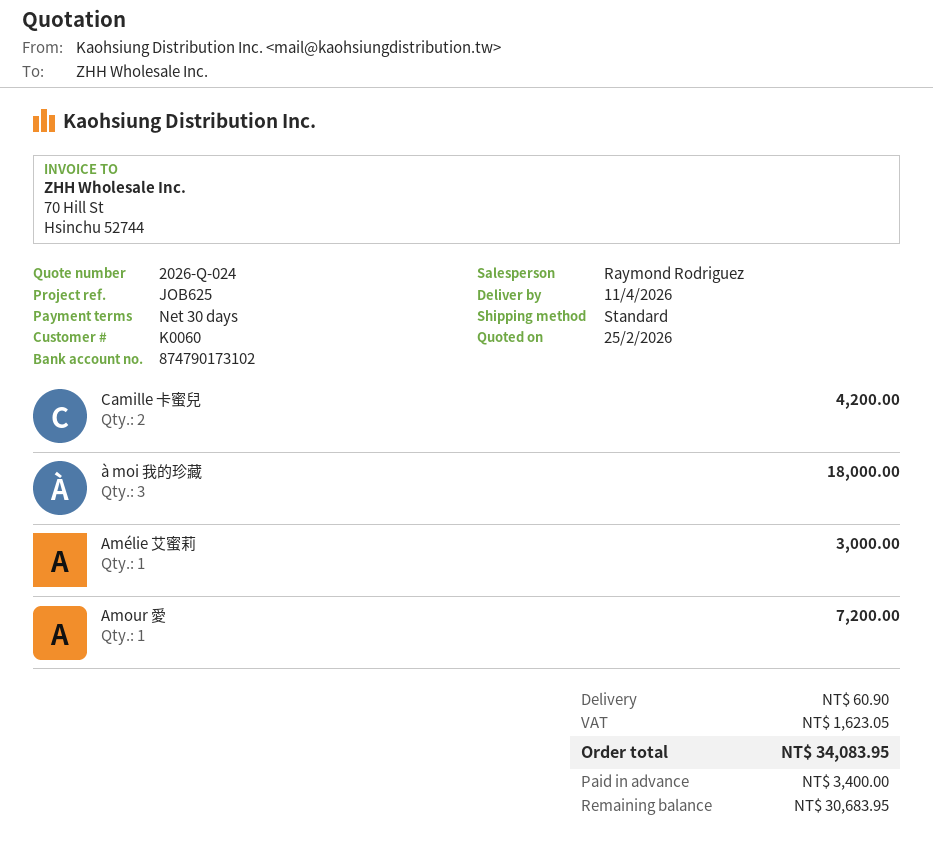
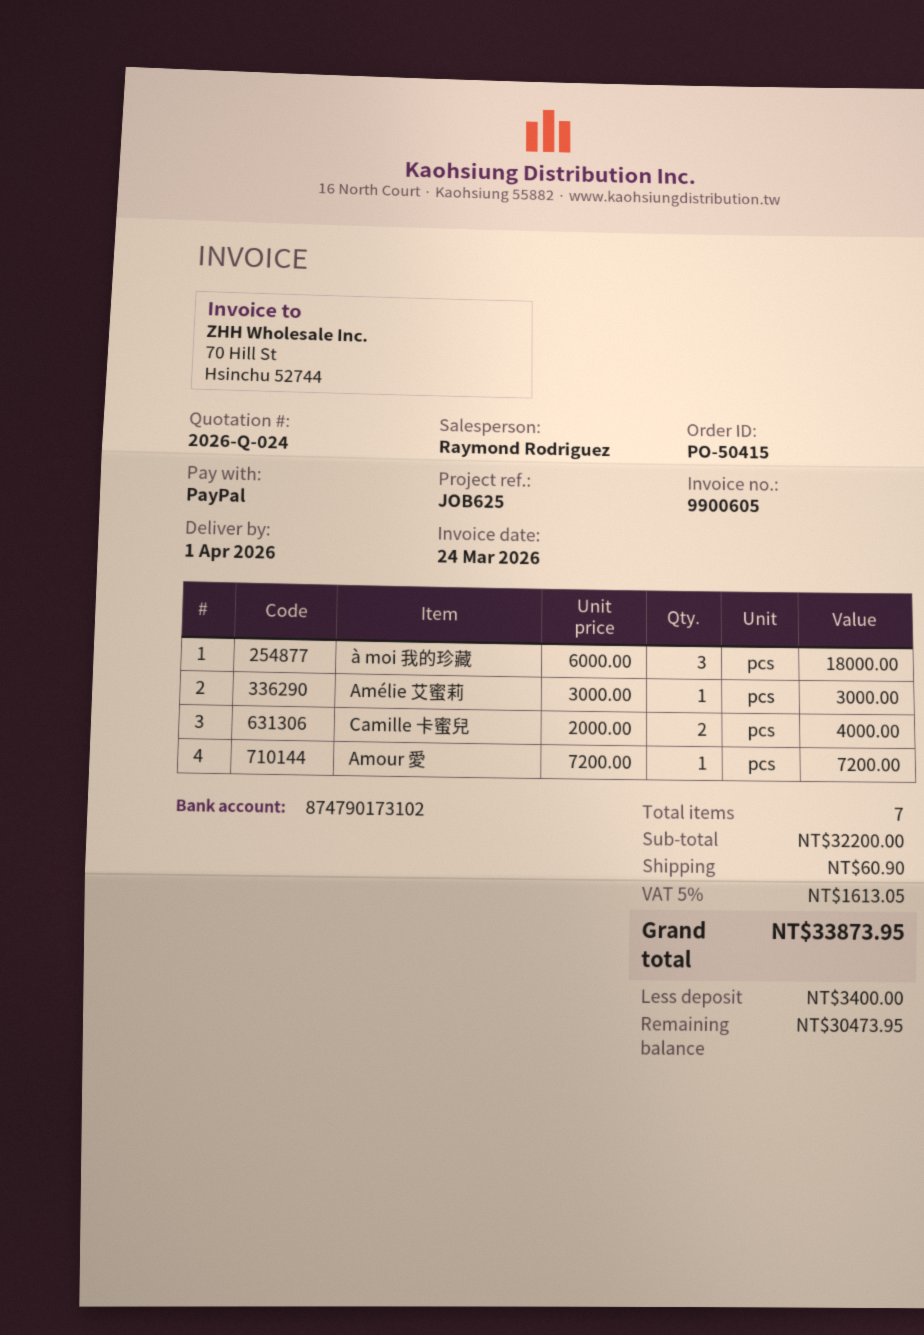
delivery date: 2026-04-11 -> 2026-04-01
Camille 卡蜜兒: 2 for 4200.00 -> 2 for 4000.00
tax: 1623.05 -> 1613.05
total: 34083.95 -> 33873.95
balance: 30683.95 -> 30473.95

